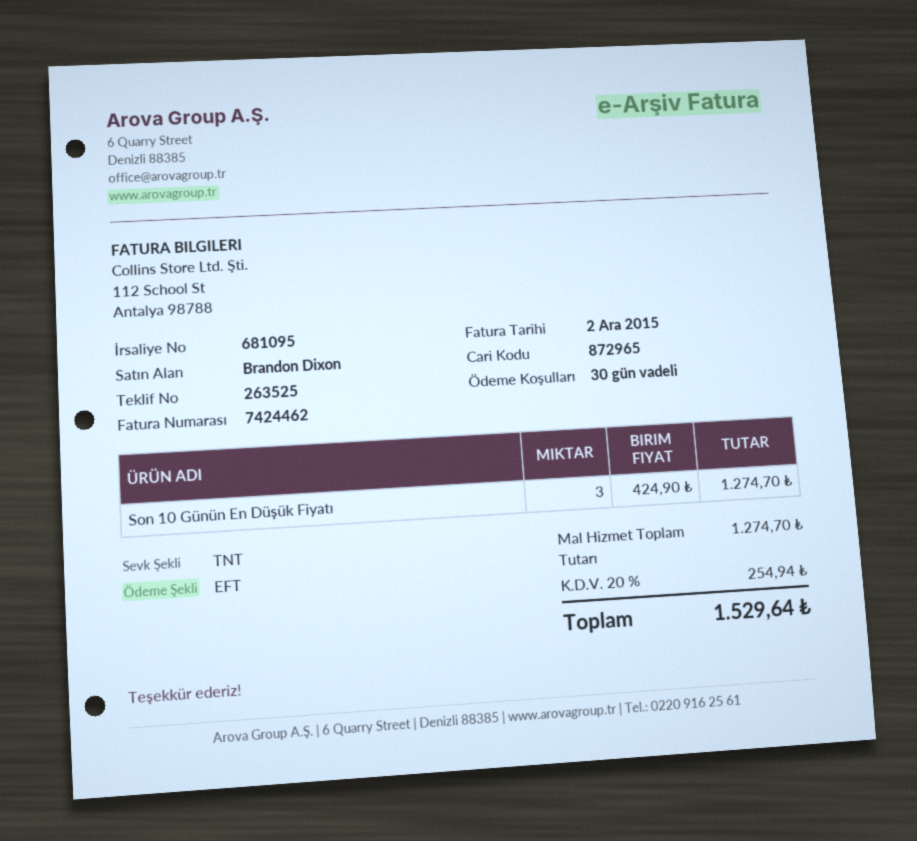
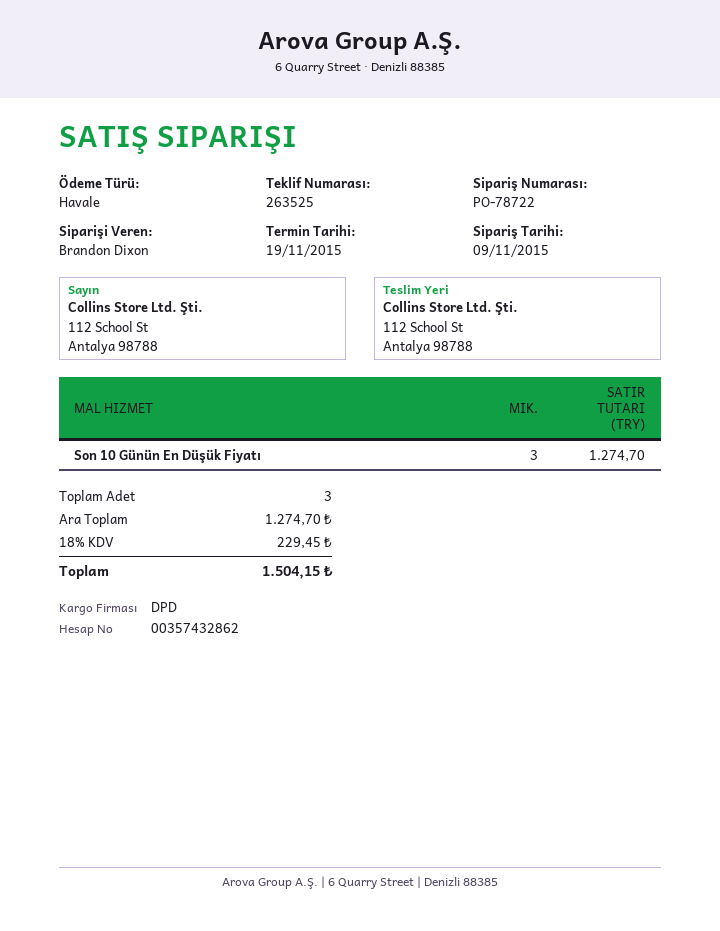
shipping method: TNT -> DPD
tax: 20% = 254.94 -> 18% = 229.45
total: 1529.64 -> 1504.15

